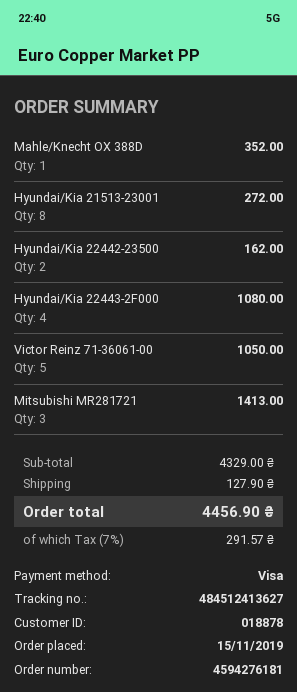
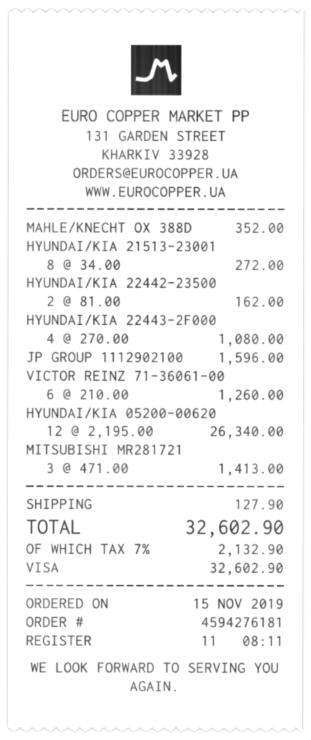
Victor Reinz 71-36061-00: 5 for 1050.00 -> 6 for 1260.00
JP GROUP 1112902100: none -> 1 for 1596.00
HYUNDAI/KIA 05200-00620: none -> 12 for 26340.00
tax: 7% = 291.57 -> 7% = 2132.90
total: 4456.90 -> 32602.90

